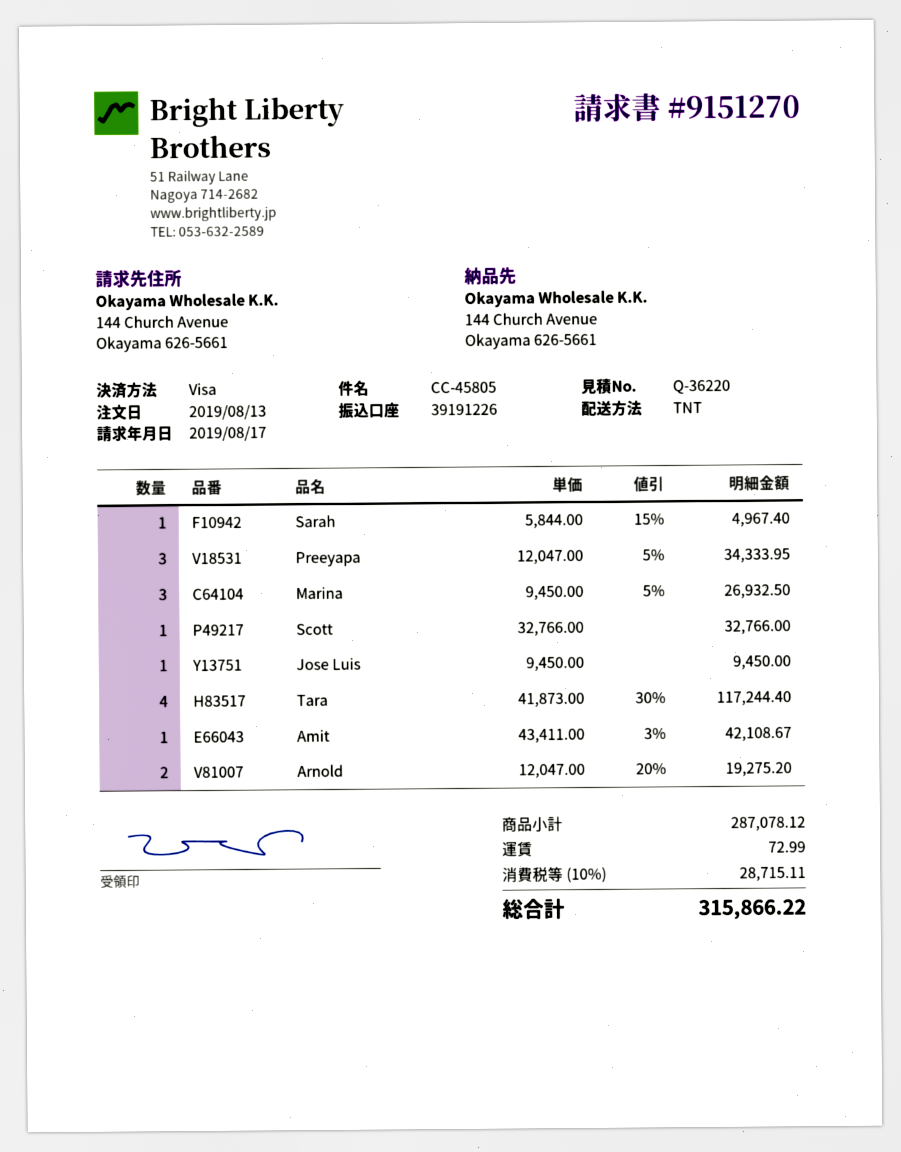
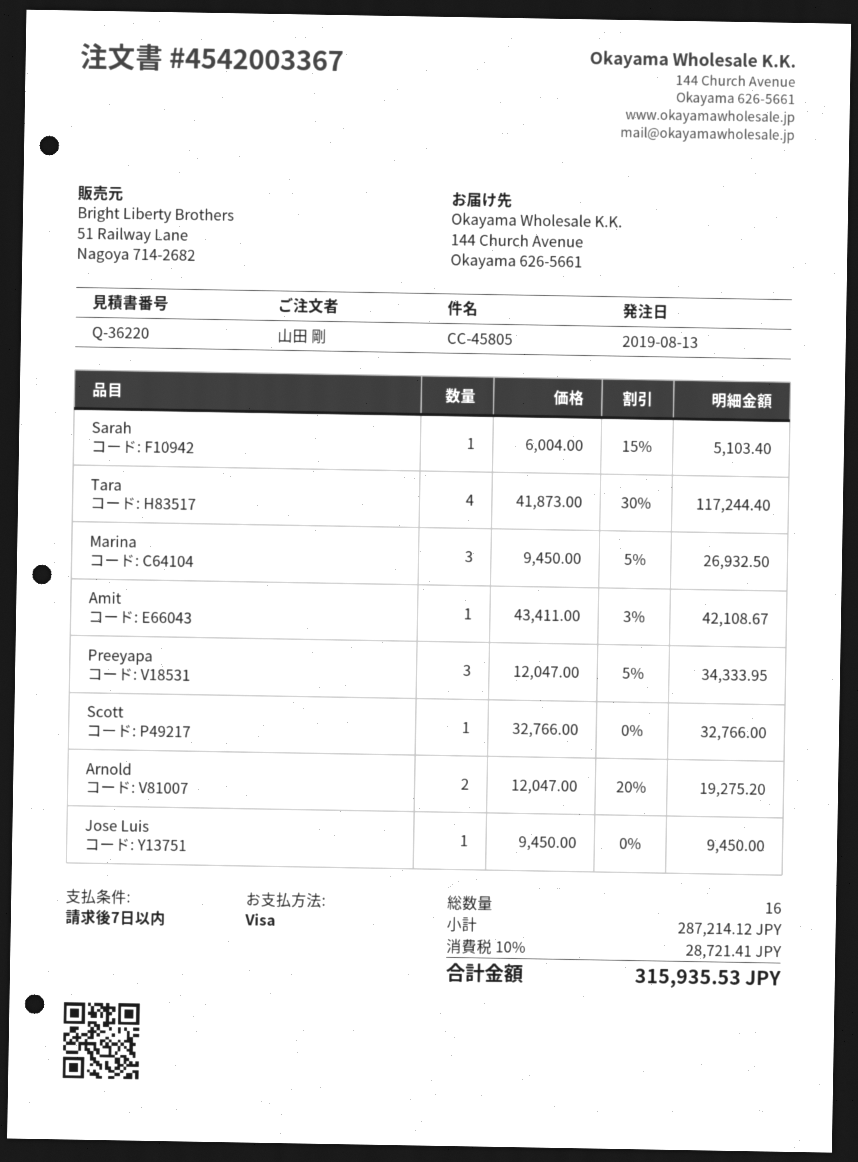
Sarah: 1 x 5844.00 - 15% = 4967.40 -> 1 x 6004.00 - 15% = 5103.40
subtotal: 287078.12 -> 287214.12
shipping: 72.99 -> none
tax: 10% = 28715.11 -> 10% = 28721.41
total: 315866.22 -> 315935.53

